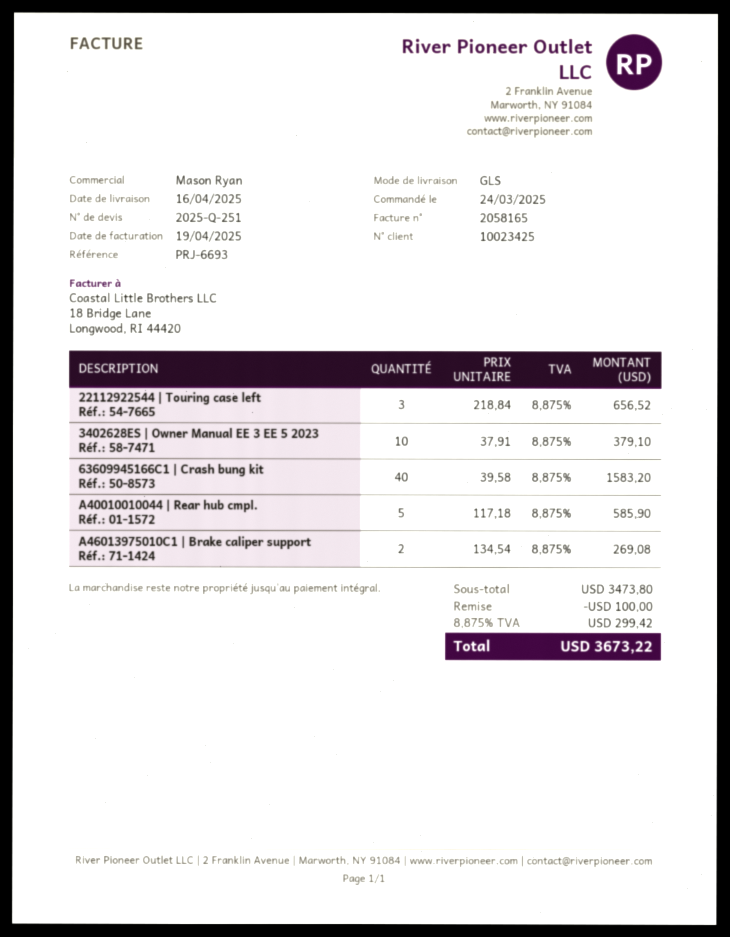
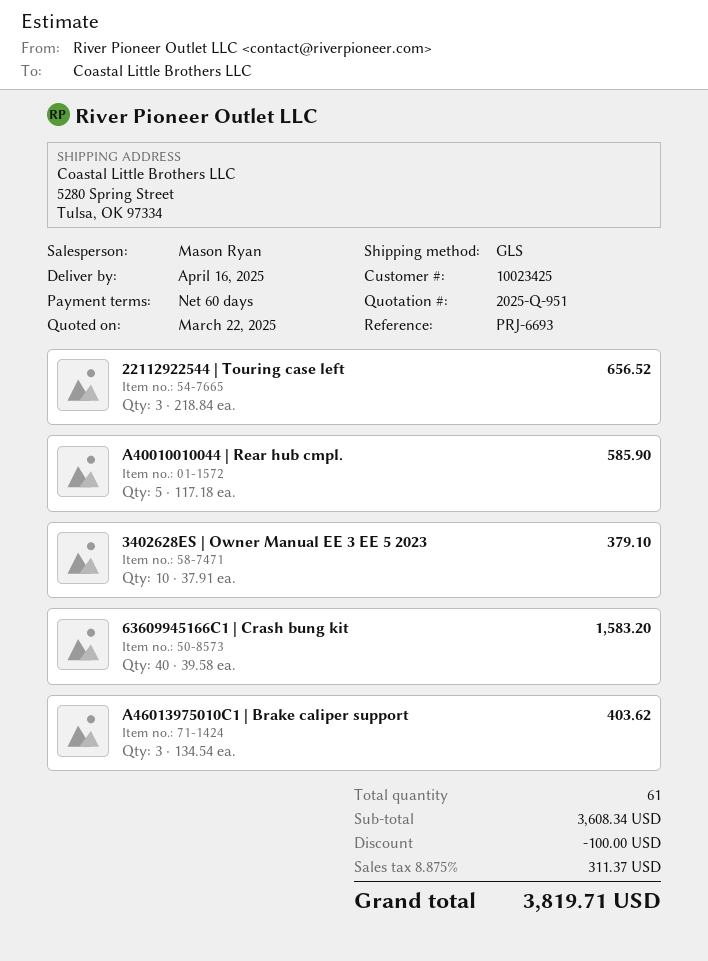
quote number: 2025-Q-251 -> 2025-Q-951
A46013975010C1 | Brake caliper support: 2 x 134.54 = 269.08 -> 3 x 134.54 = 403.62
subtotal: 3473.80 -> 3608.34
tax: 8.875% = 299.42 -> 8.875% = 311.37
total: 3673.22 -> 3819.71

